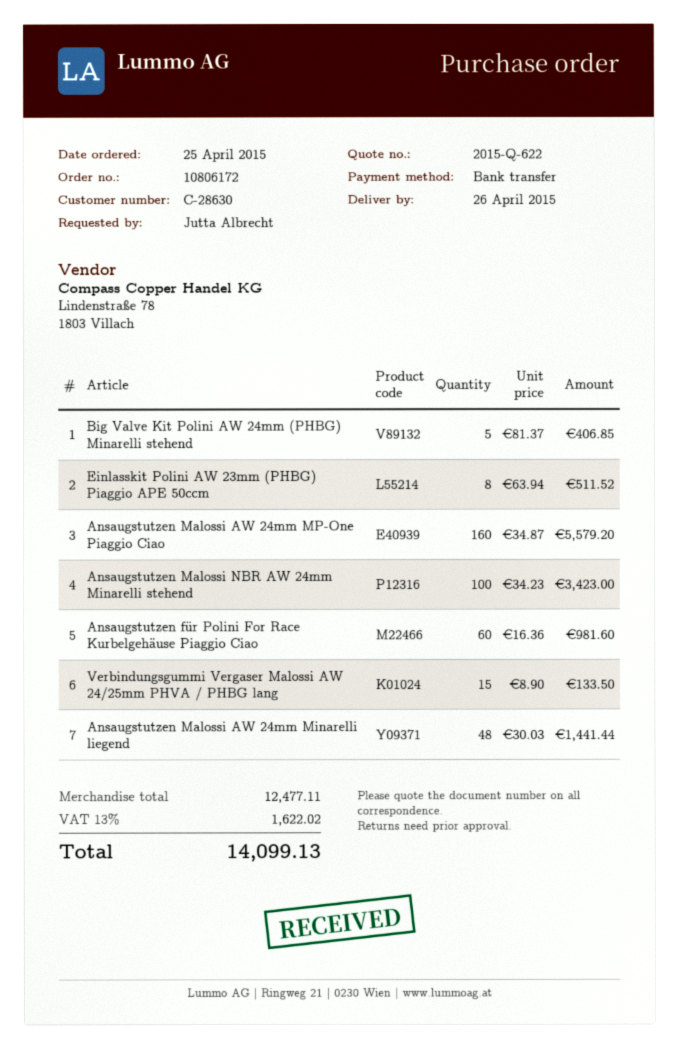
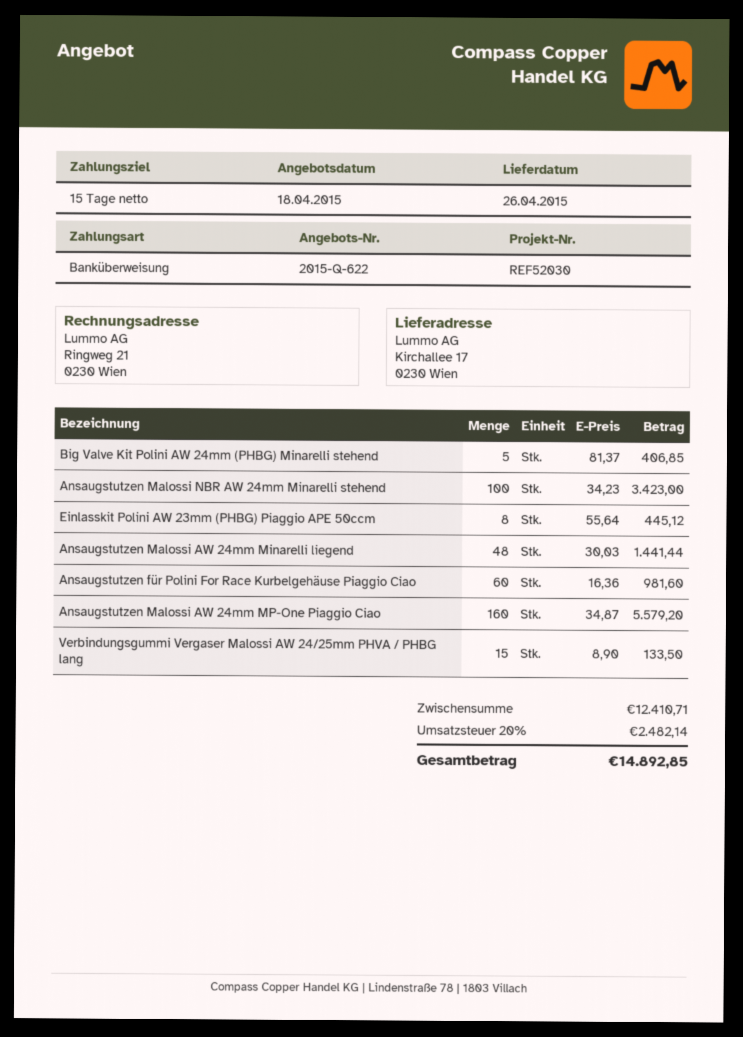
Einlasskit Polini AW 23mm (PHBG) Piaggio APE 50ccm: 8 x 63.94 = 511.52 -> 8 x 55.64 = 445.12
subtotal: 12477.11 -> 12410.71
tax: 13% = 1622.02 -> 20% = 2482.14
total: 14099.13 -> 14892.85

